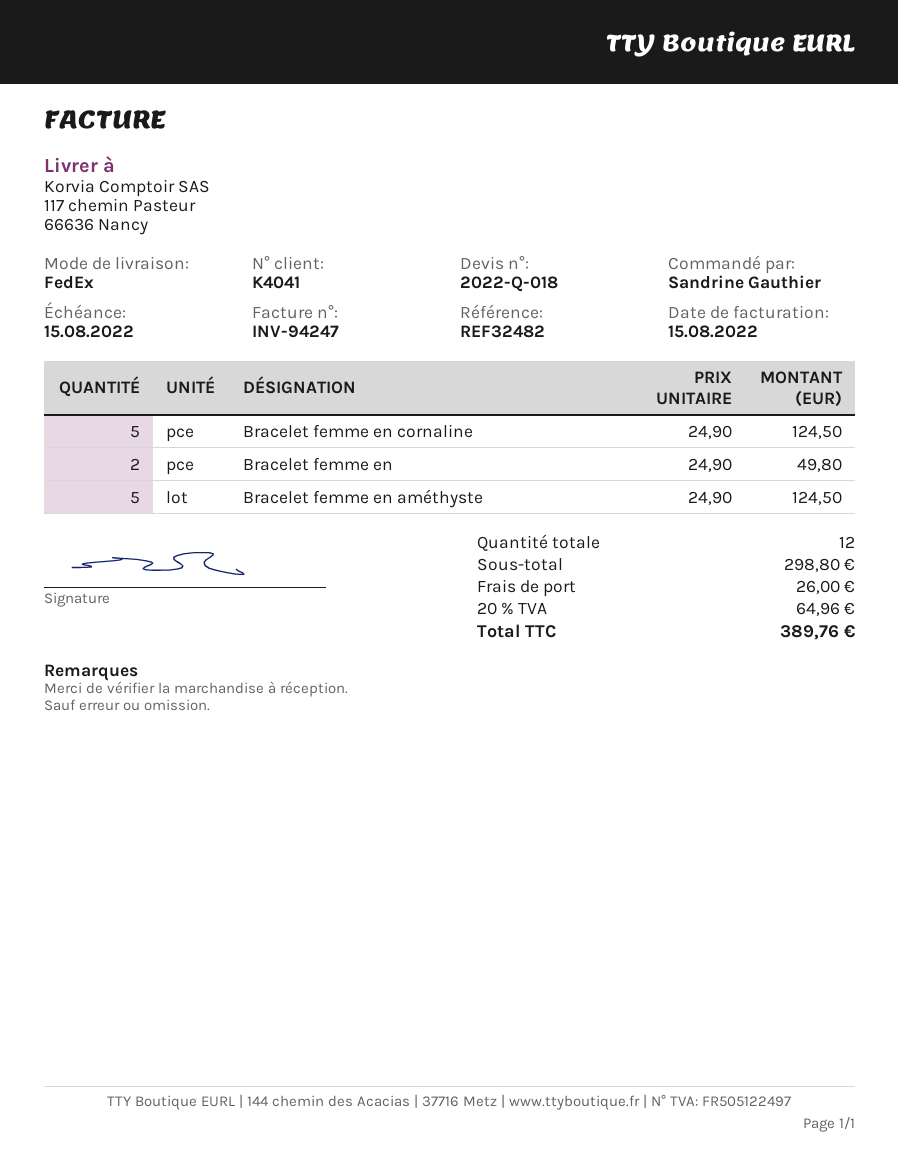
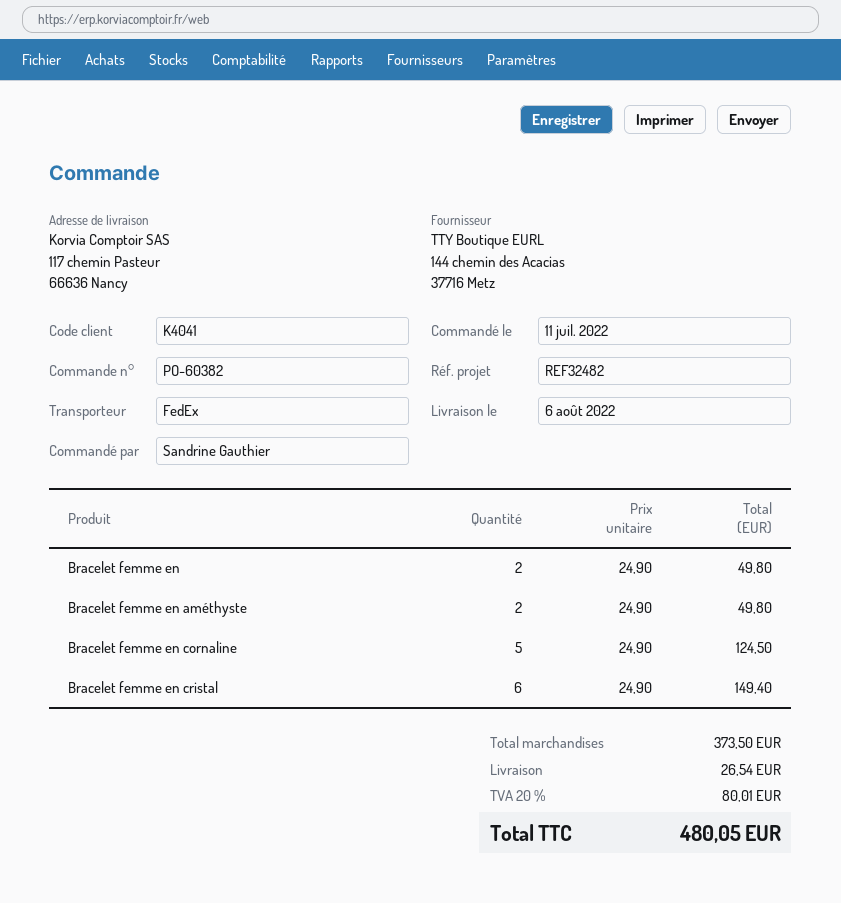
Bracelet femme en améthyste: 5 x 24.90 = 124.50 -> 2 x 24.90 = 49.80
Bracelet femme en cristal: none -> 6 x 24.90 = 149.40
subtotal: 298.80 -> 373.50
shipping: 26.00 -> 26.54
tax: 20% = 64.96 -> 20% = 80.01
total: 389.76 -> 480.05

